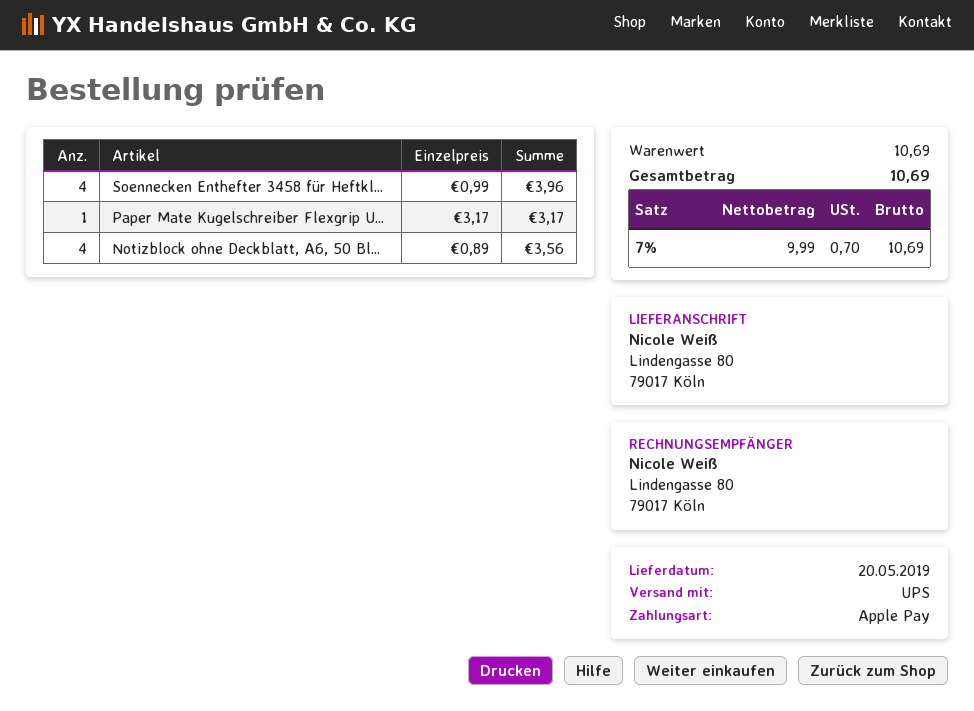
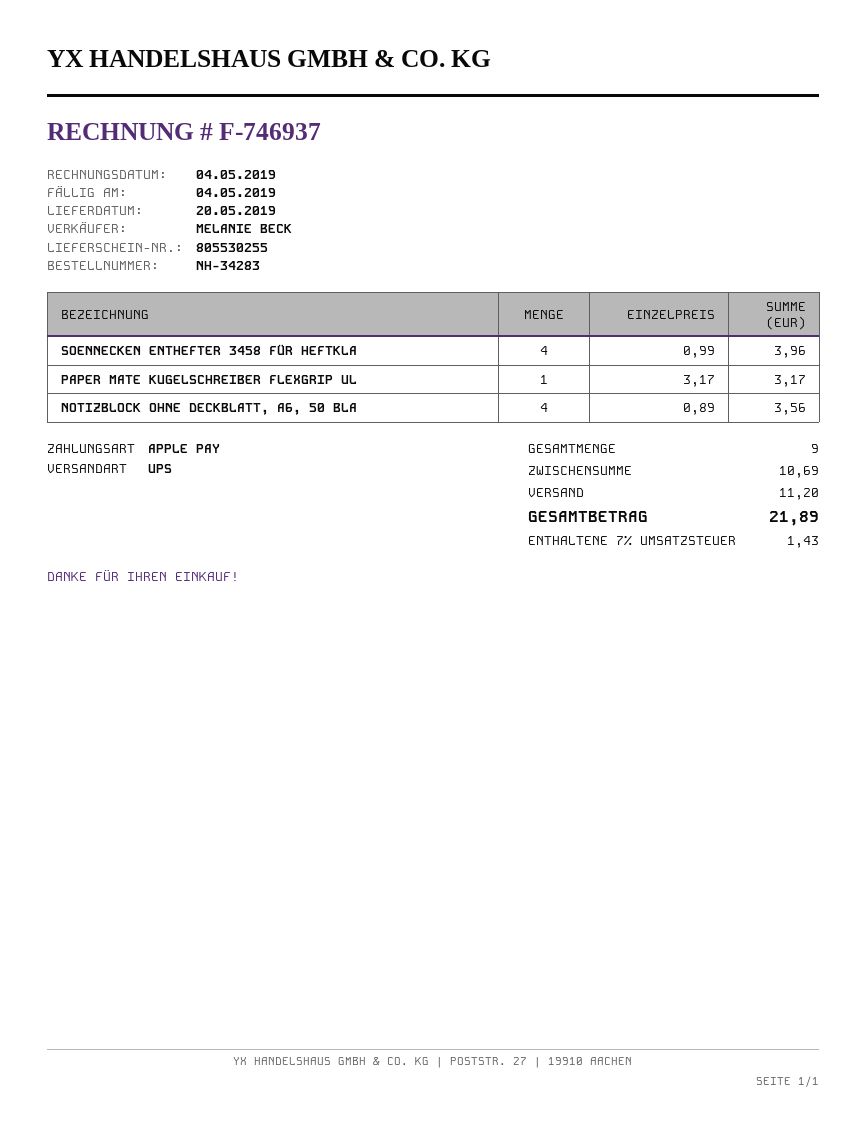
shipping: none -> 11.20
tax: 7% = 0.70 -> 7% = 1.43
total: 10.69 -> 21.89

